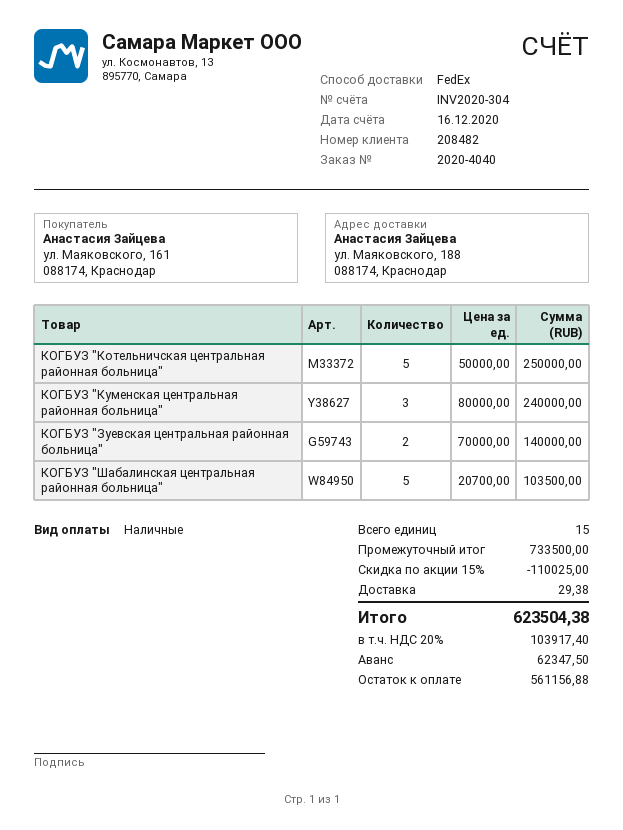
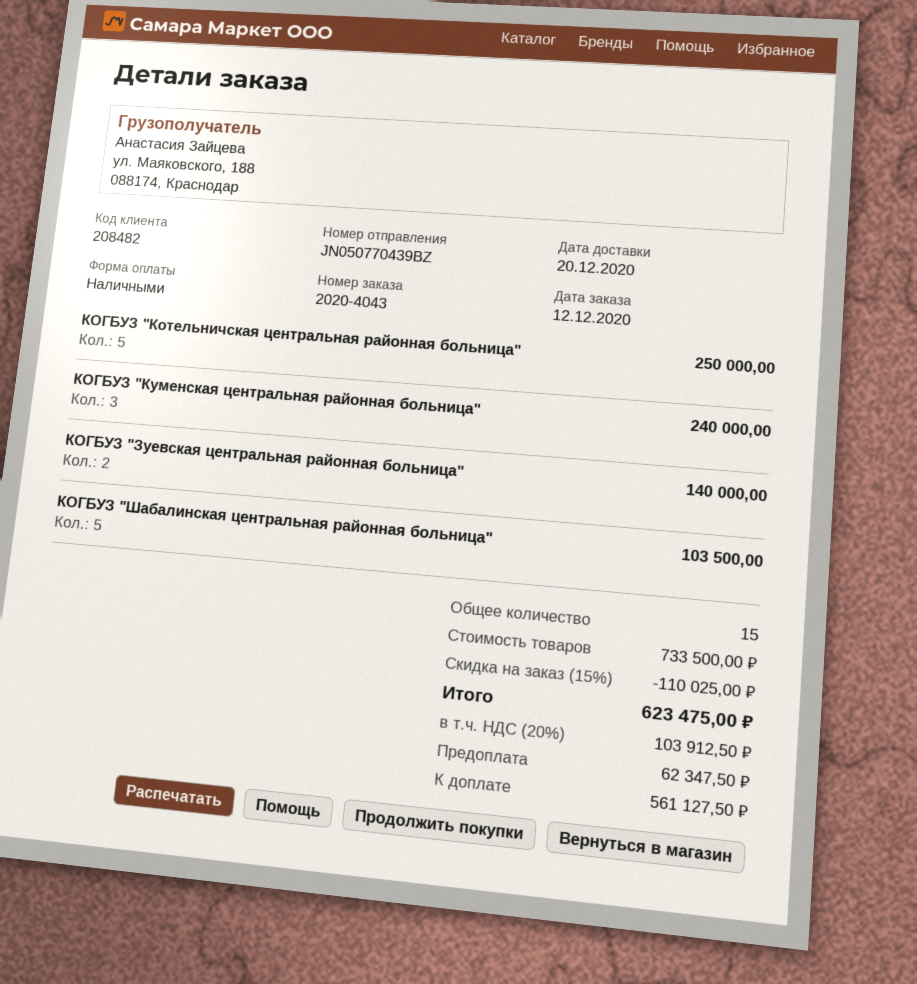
order number: 2020-4040 -> 2020-4043
shipping: 29.38 -> none
tax: 20% = 103917.40 -> 20% = 103912.50
total: 623504.38 -> 623475.00
balance: 561156.88 -> 561127.50

